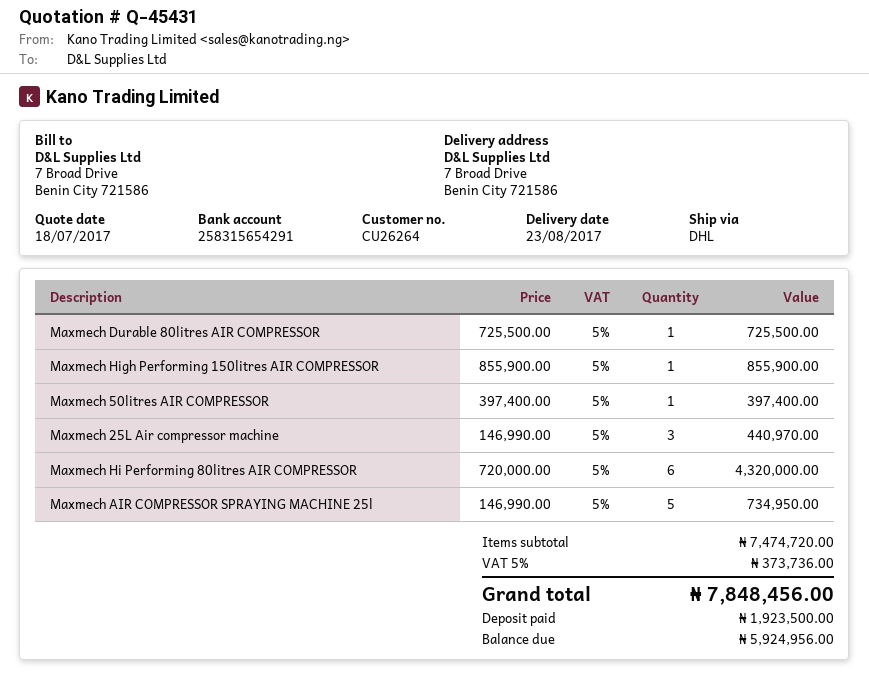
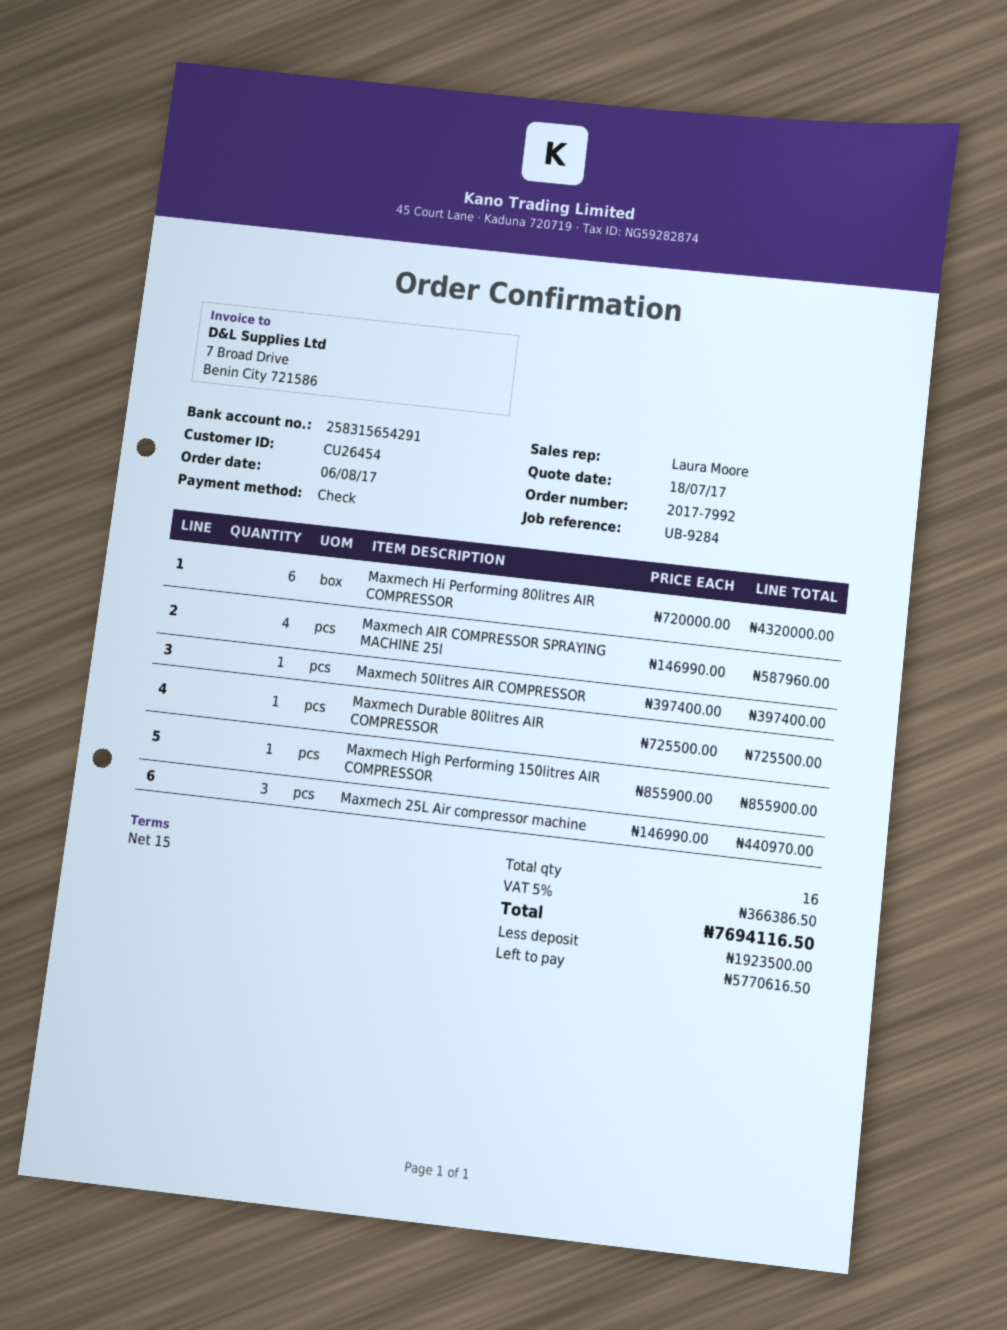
customer number: CU26264 -> CU26454
Maxmech AIR COMPRESSOR SPRAYING MACHINE 25l: 5 x 146990.00 = 734950.00 -> 4 x 146990.00 = 587960.00
tax: 5% = 373736.00 -> 5% = 366386.50
total: 7848456.00 -> 7694116.50
balance: 5924956.00 -> 5770616.50

